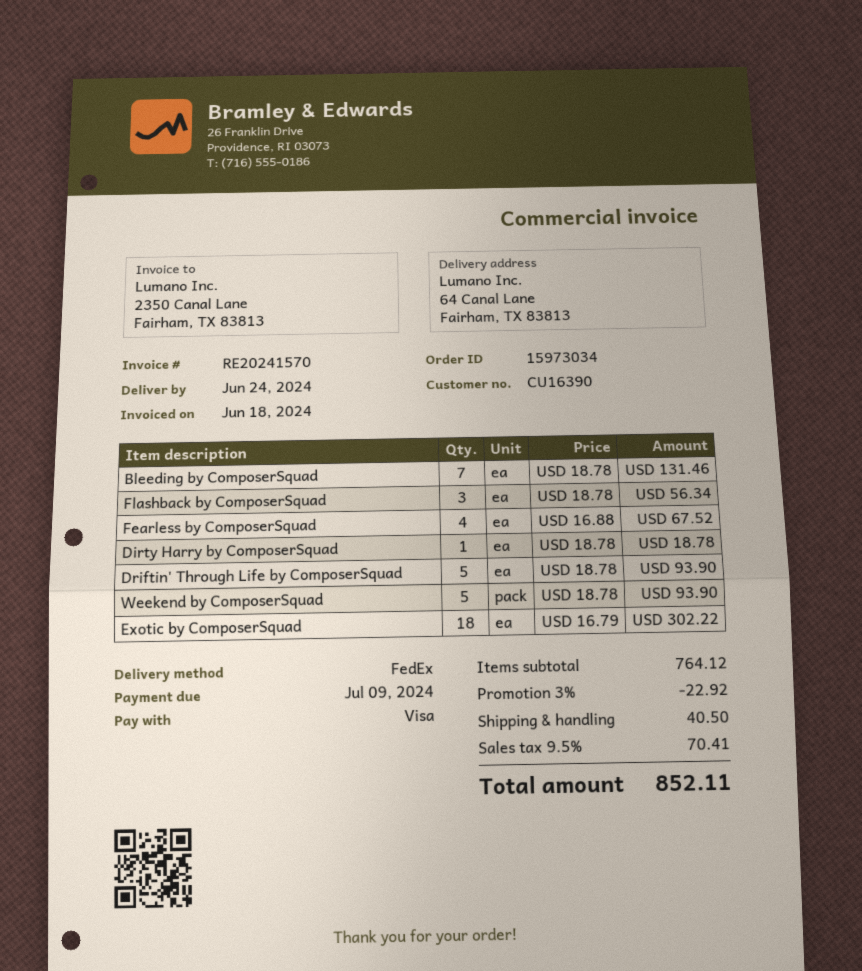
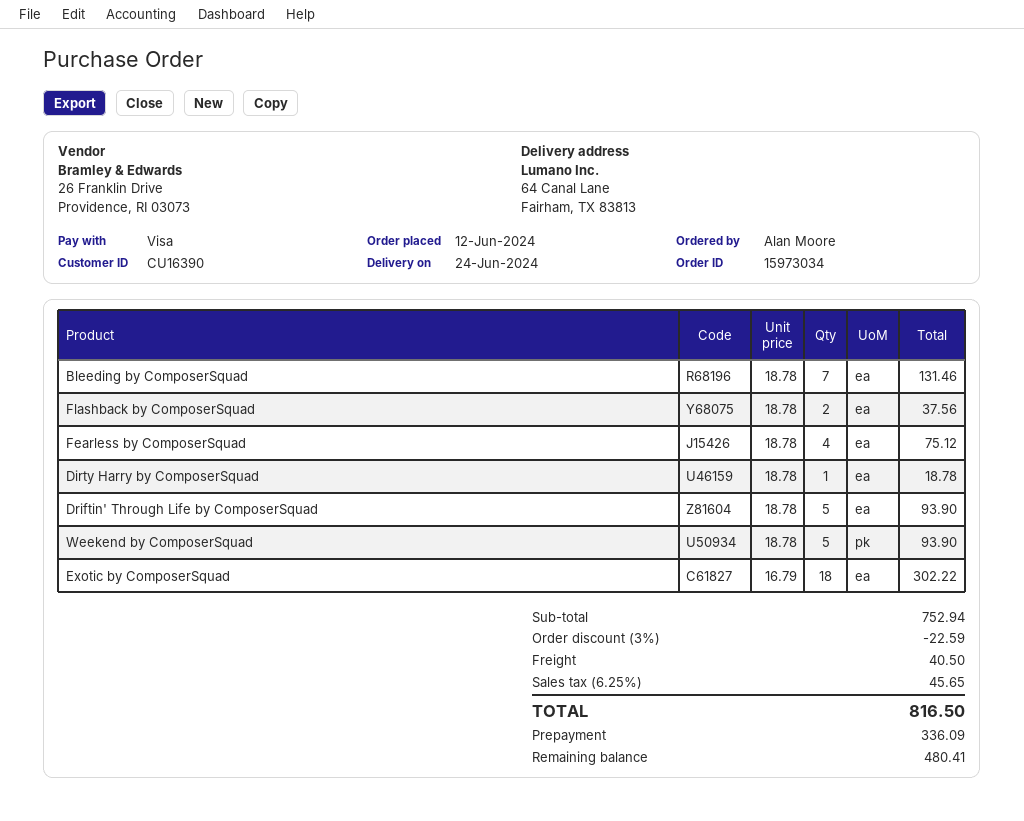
Flashback by ComposerSquad: 3 x 18.78 = 56.34 -> 2 x 18.78 = 37.56
Fearless by ComposerSquad: 4 x 16.88 = 67.52 -> 4 x 18.78 = 75.12
subtotal: 764.12 -> 752.94
discount: 3% = 22.92 -> 3% = 22.59
tax: 9.5% = 70.41 -> 6.25% = 45.65
total: 852.11 -> 816.50

